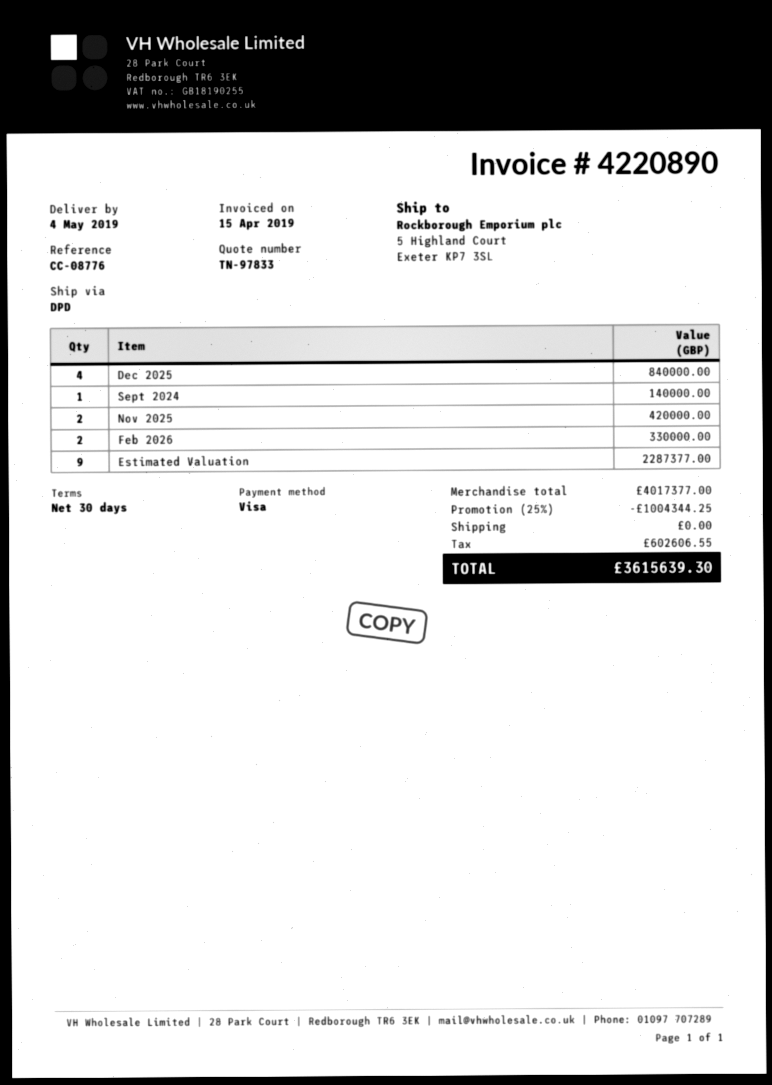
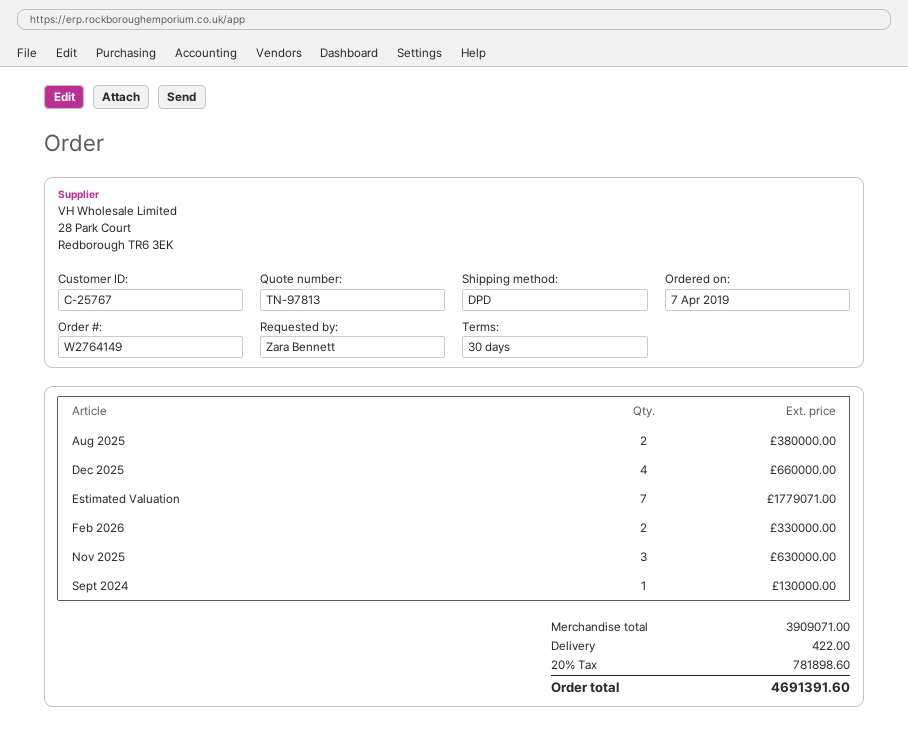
quote number: TN-97833 -> TN-97813
Dec 2025: 4 for 840000.00 -> 4 for 660000.00
Sept 2024: 1 for 140000.00 -> 1 for 130000.00
Nov 2025: 2 for 420000.00 -> 3 for 630000.00
Estimated Valuation: 9 for 2287377.00 -> 7 for 1779071.00
Aug 2025: none -> 2 for 380000.00
subtotal: 4017377.00 -> 3909071.00
discount: 25% = 1004344.25 -> none
shipping: 0.00 -> 422.00
tax: 602606.55 -> 781898.60
total: 3615639.30 -> 4691391.60

